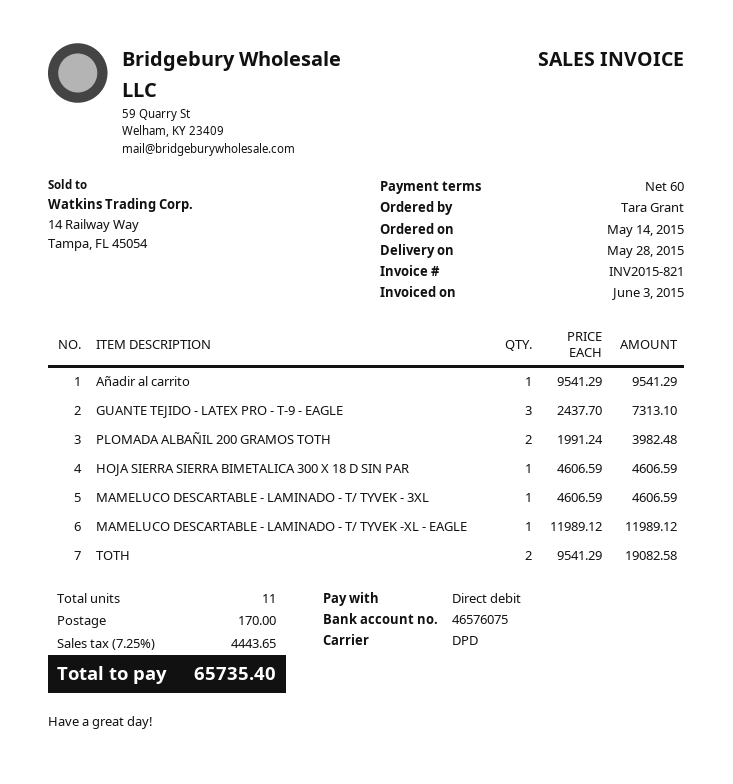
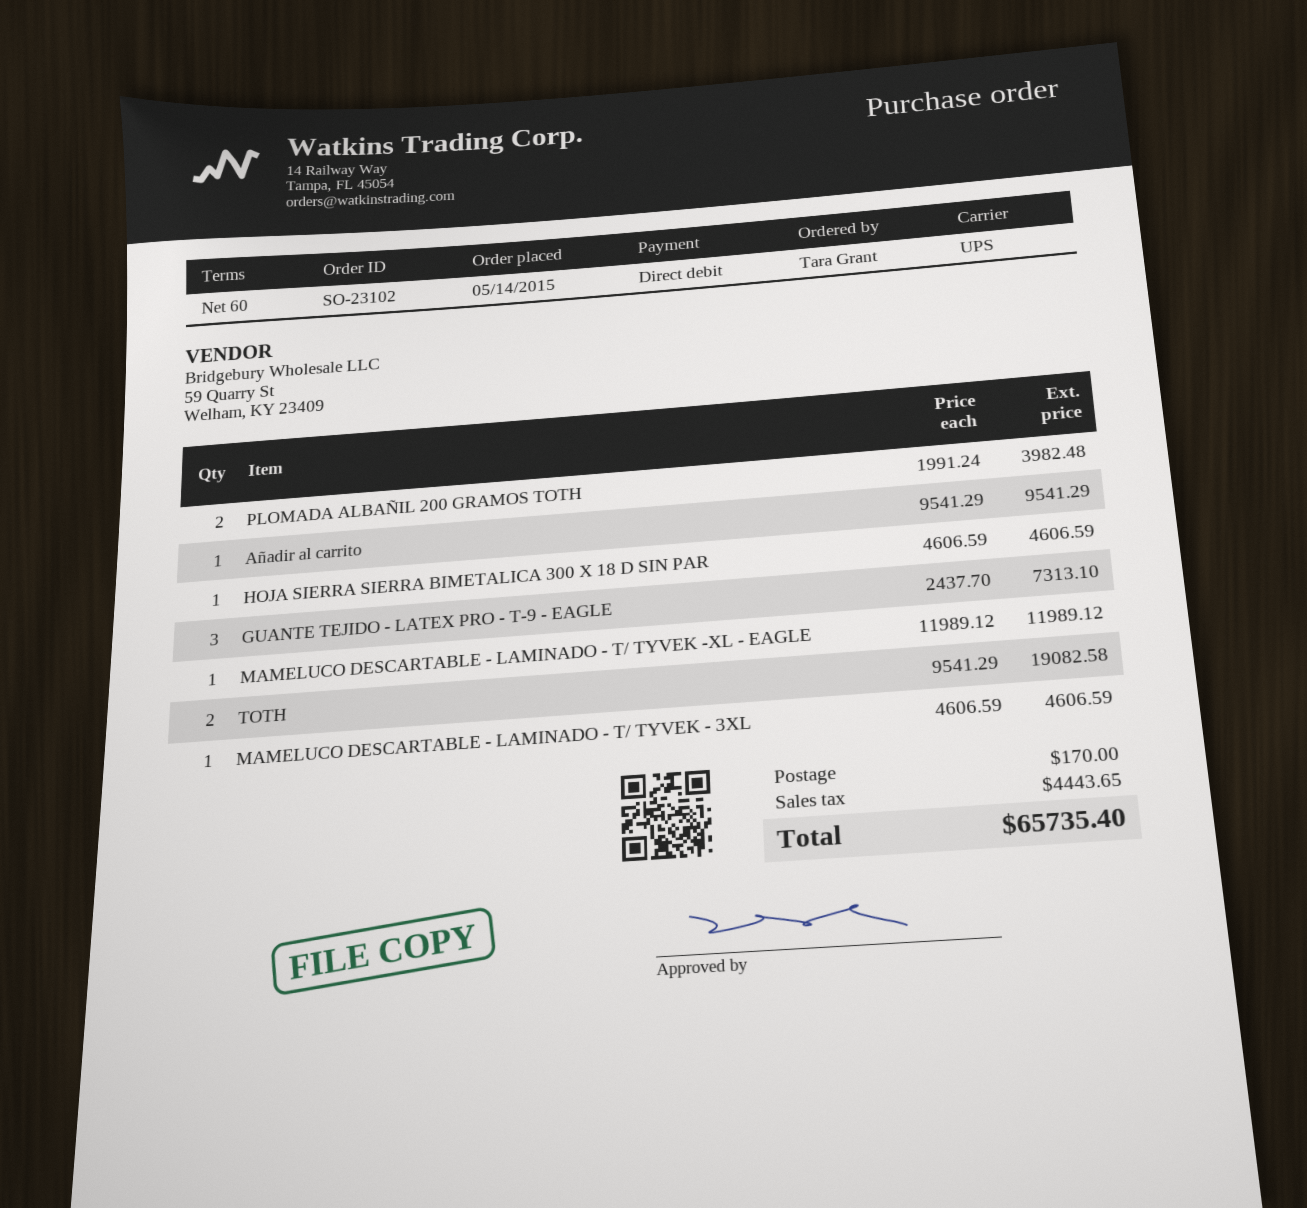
shipping method: DPD -> UPS

